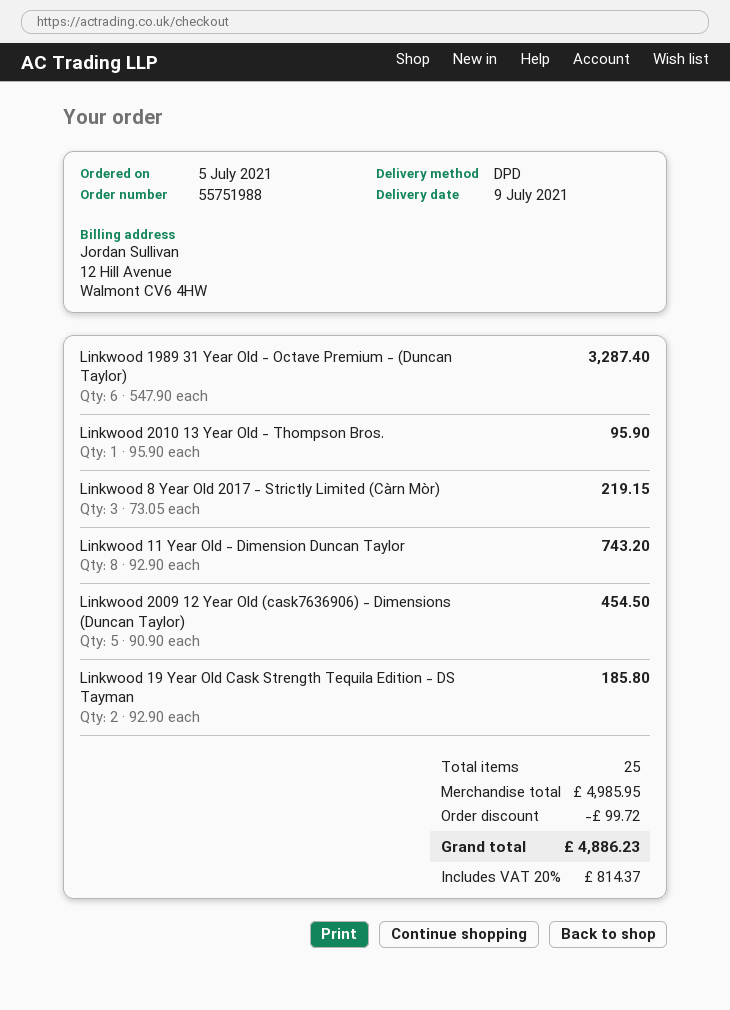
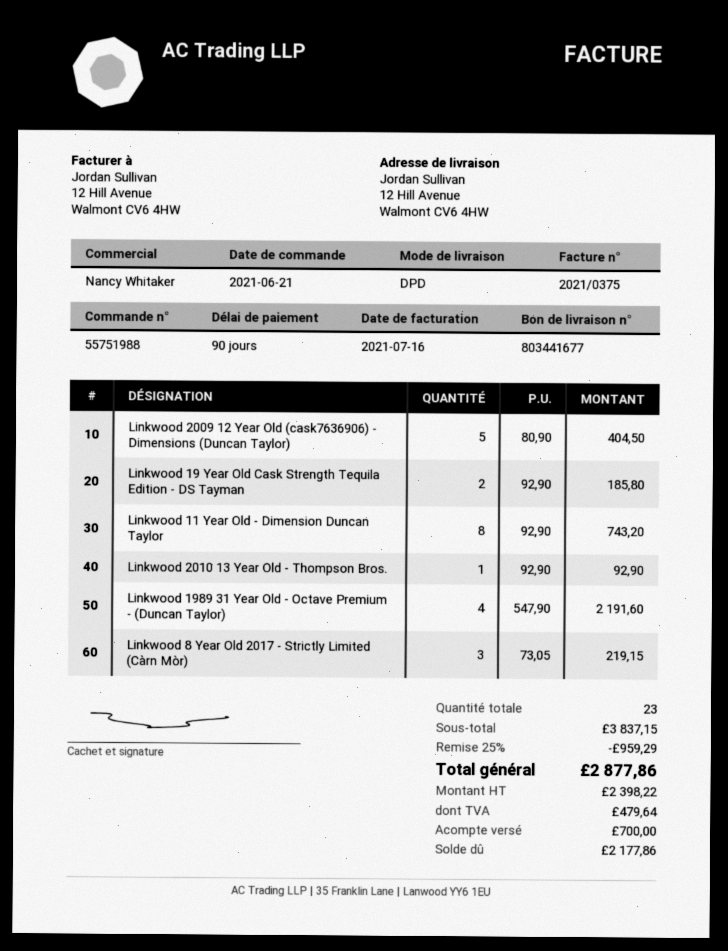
order date: 2021-07-05 -> 2021-06-21
Linkwood 1989 31 Year Old - Octave Premium - (Duncan Taylor): 6 x 547.90 = 3287.40 -> 4 x 547.90 = 2191.60
Linkwood 2010 13 Year Old - Thompson Bros.: 1 x 95.90 = 95.90 -> 1 x 92.90 = 92.90
Linkwood 2009 12 Year Old (cask7636906) - Dimensions (Duncan Taylor): 5 x 90.90 = 454.50 -> 5 x 80.90 = 404.50
total quantity: 25 -> 23
subtotal: 4985.95 -> 3837.15
discount: 99.72 -> 959.29
tax: 814.37 -> 479.64
total: 4886.23 -> 2877.86

